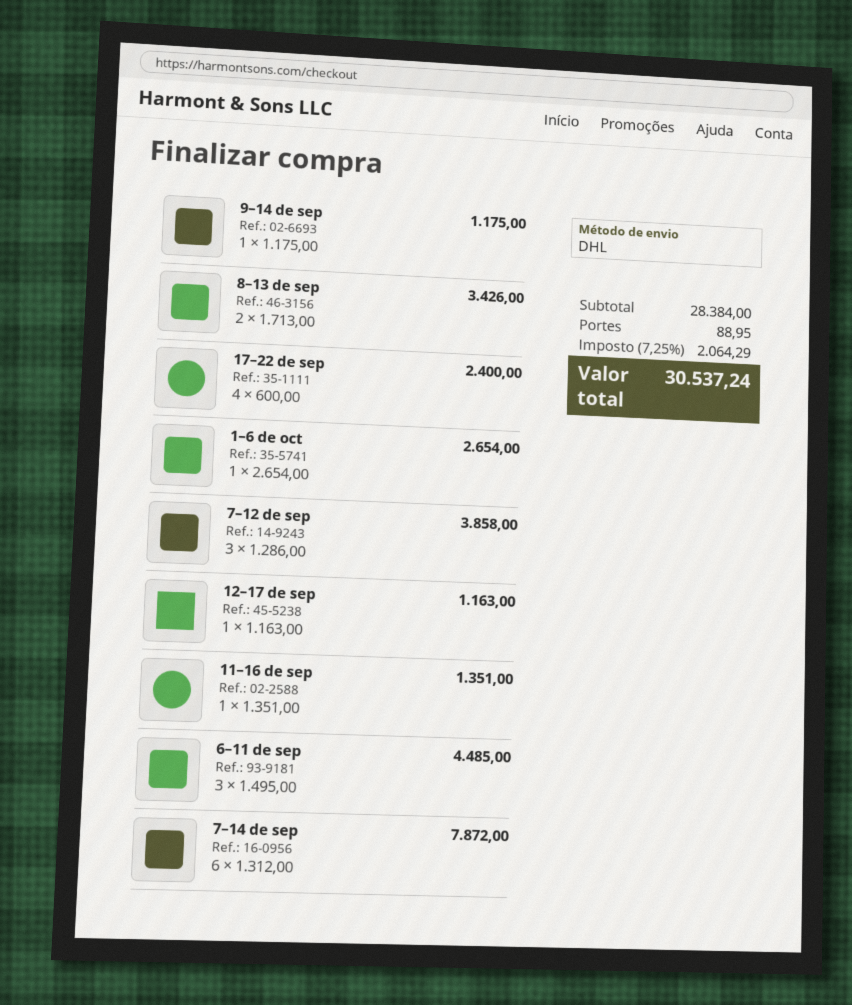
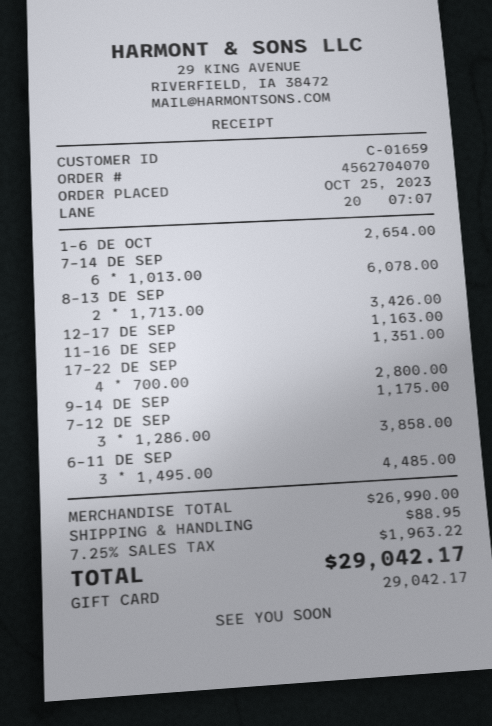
17–22 de sep: 4 x 600.00 = 2400.00 -> 4 x 700.00 = 2800.00
7–14 de sep: 6 x 1312.00 = 7872.00 -> 6 x 1013.00 = 6078.00
subtotal: 28384.00 -> 26990.00
tax: 7.25% = 2064.29 -> 7.25% = 1963.22
total: 30537.24 -> 29042.17

